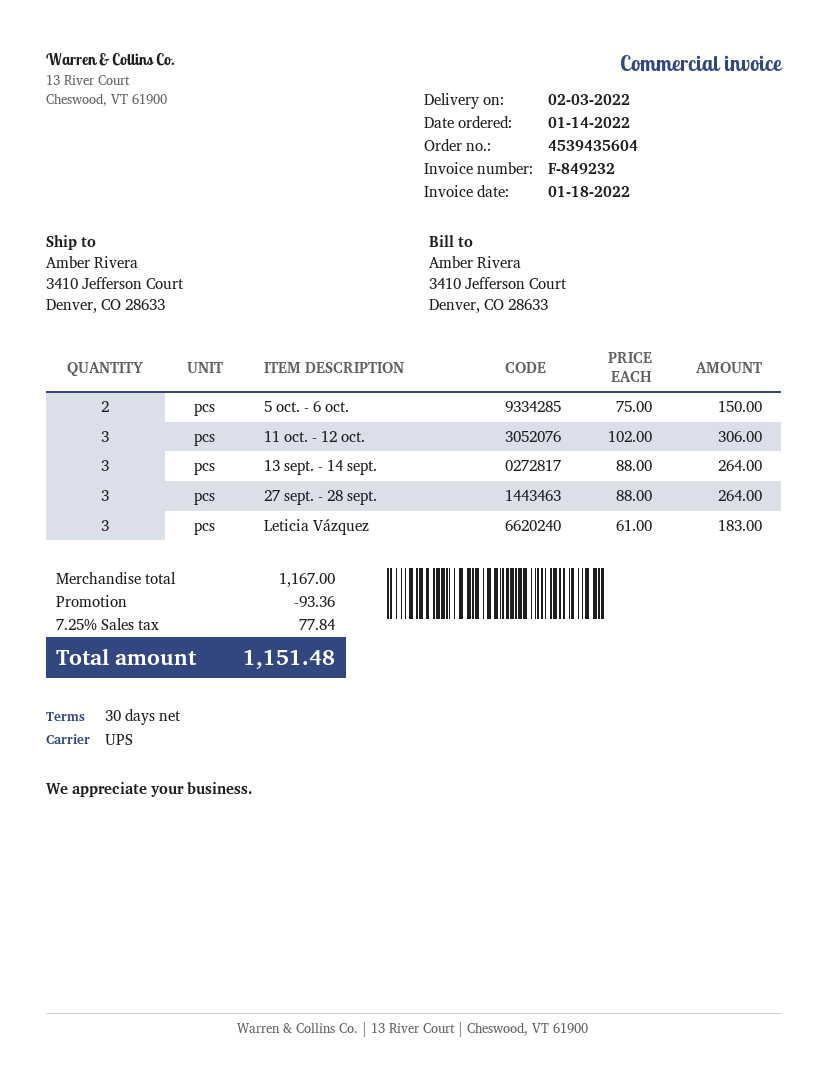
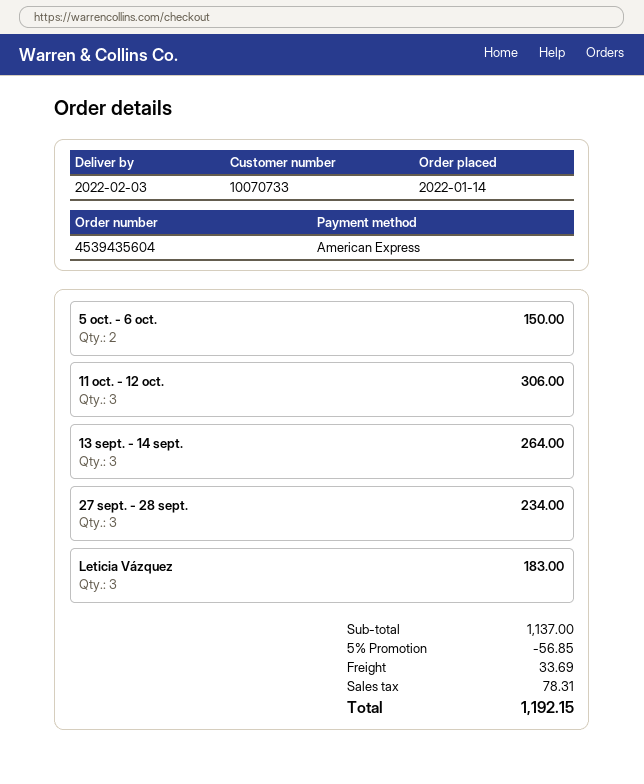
27 sept. - 28 sept.: 3 for 264.00 -> 3 for 234.00
subtotal: 1167.00 -> 1137.00
discount: 93.36 -> 56.85
shipping: none -> 33.69
tax: 77.84 -> 78.31
total: 1151.48 -> 1192.15

